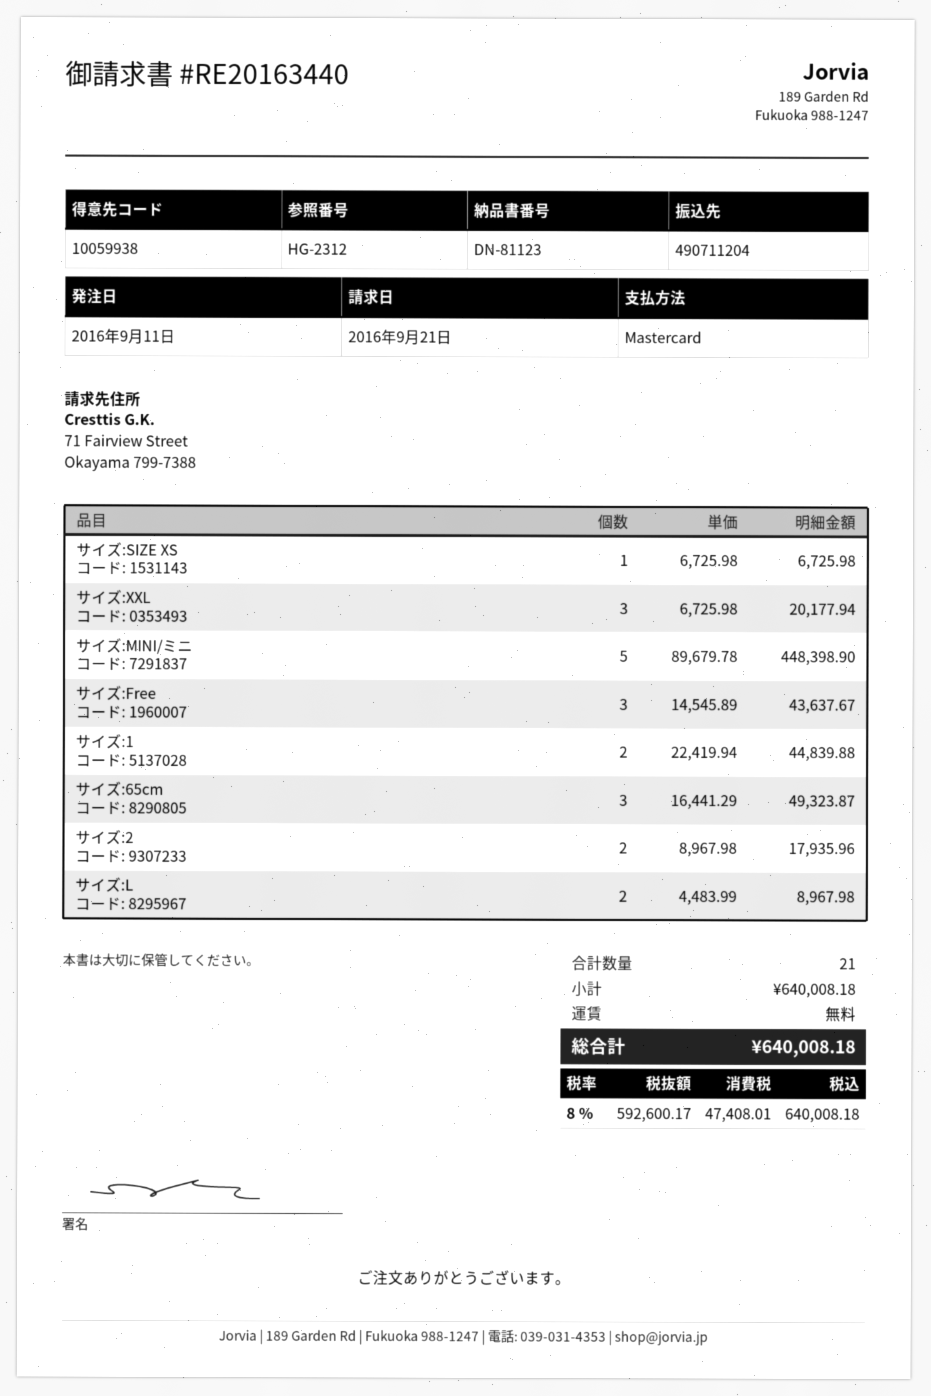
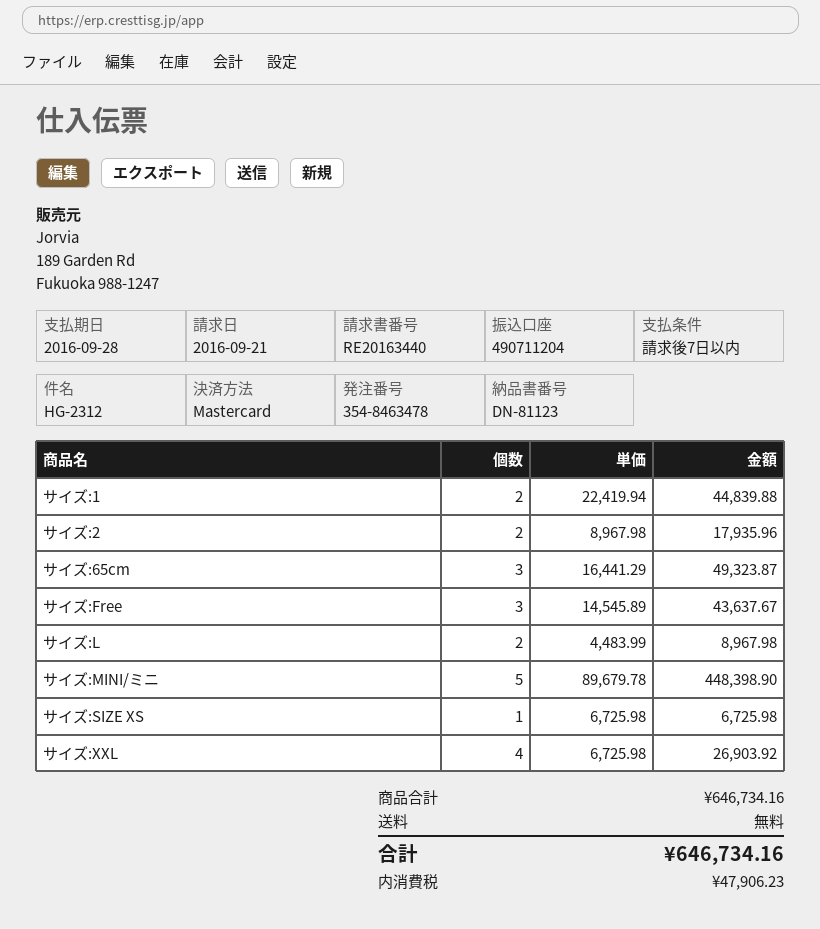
サイズ:XXL: 3 x 6725.98 = 20177.94 -> 4 x 6725.98 = 26903.92
subtotal: 640008.18 -> 646734.16
tax: 47408.01 -> 47906.23
total: 640008.18 -> 646734.16

